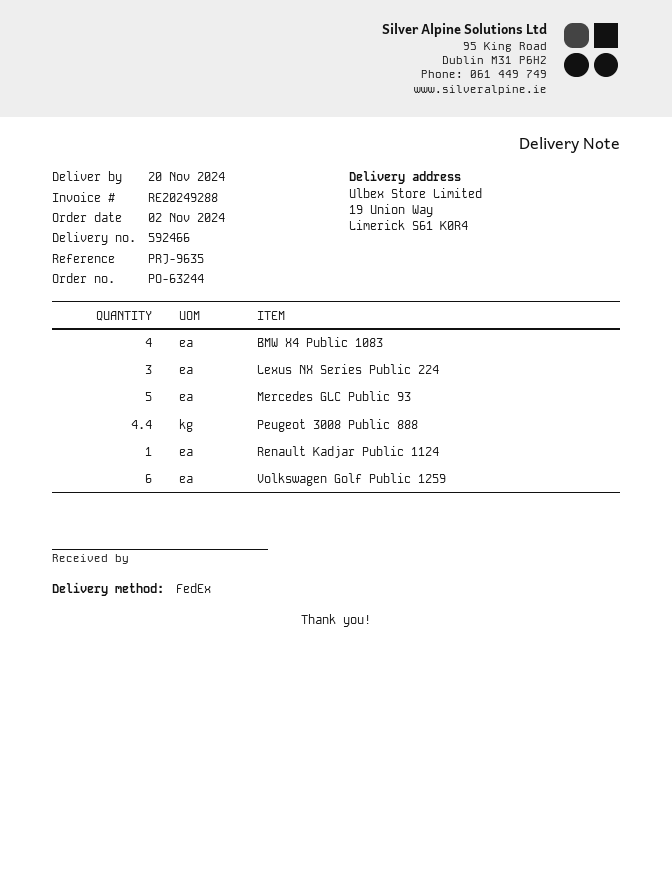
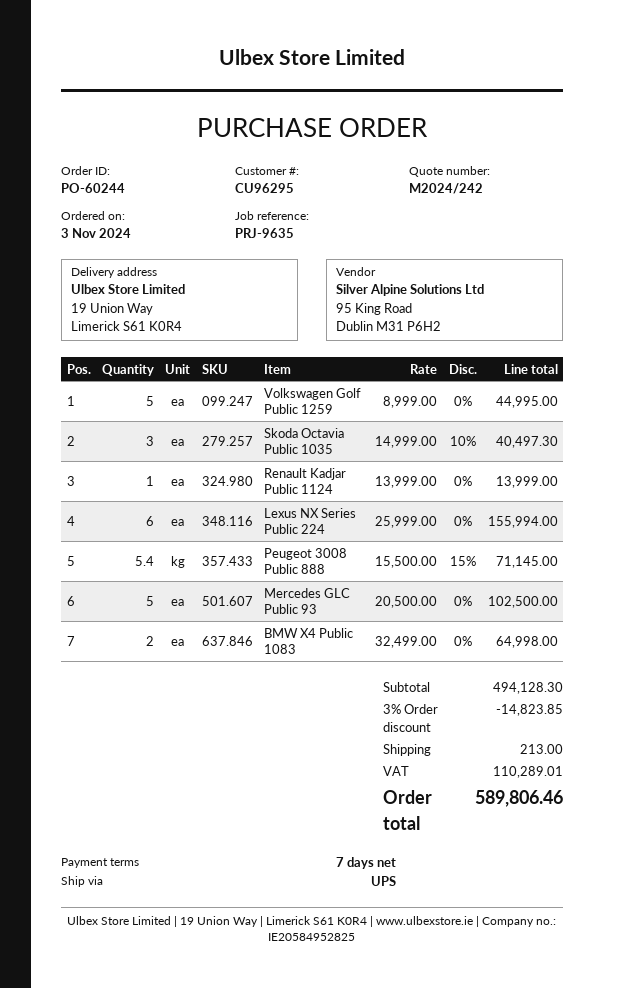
order number: PO-63244 -> PO-60244
order date: 2024-11-02 -> 2024-11-03
shipping method: FedEx -> UPS
BMW X4 Public 1083: 4 -> 2
Lexus NX Series Public 224: 3 -> 6
Peugeot 3008 Public 888: 4.4 -> 5.4
Volkswagen Golf Public 1259: 6 -> 5
Skoda Octavia Public 1035: none -> 3

